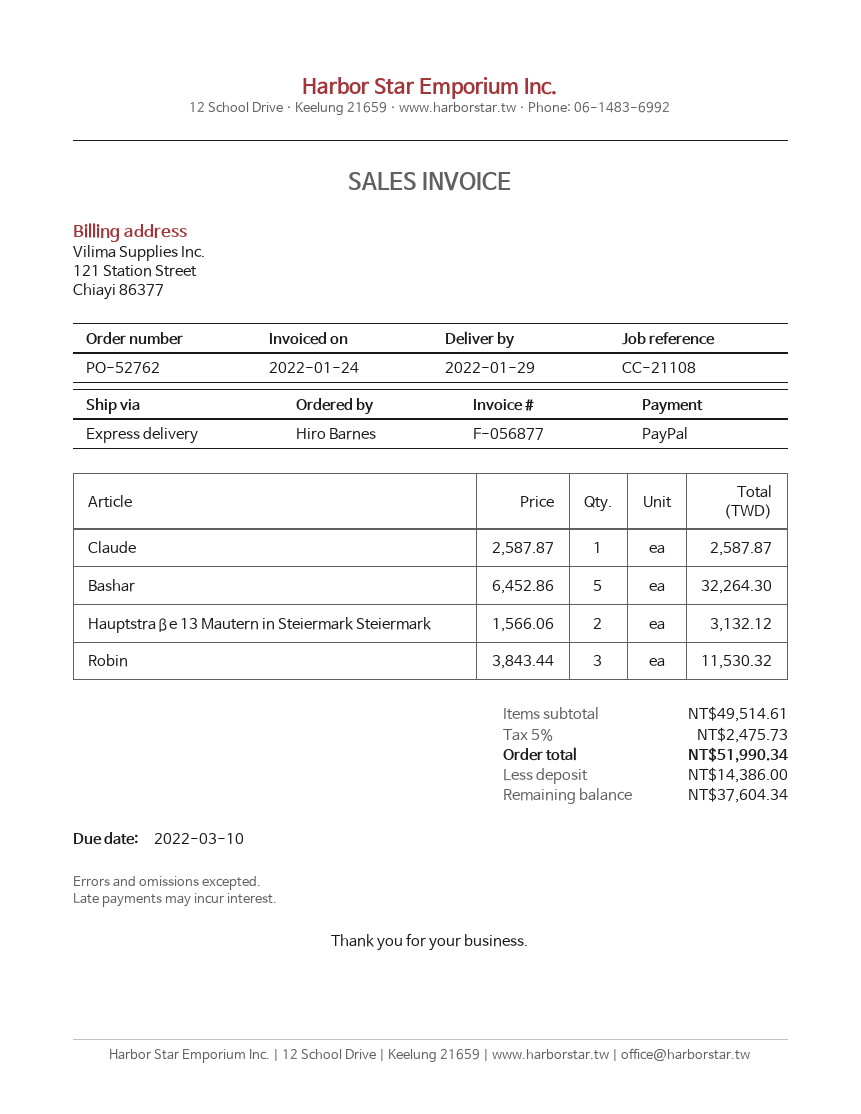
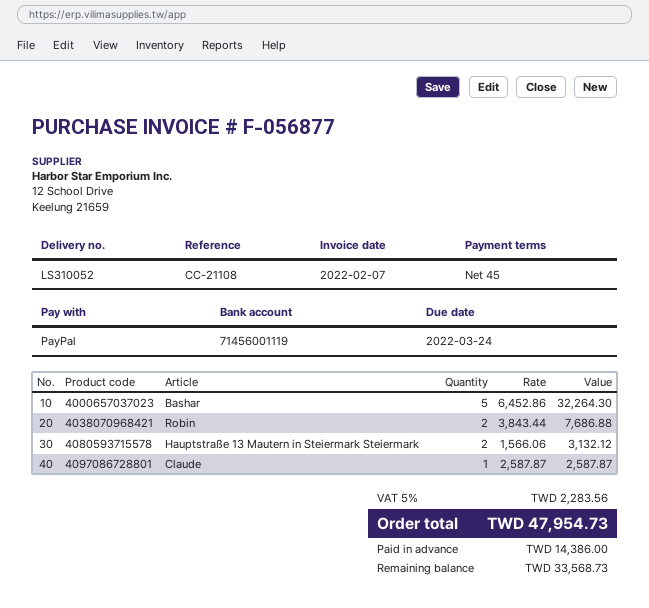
invoice date: 2022-01-24 -> 2022-02-07
due date: 2022-03-10 -> 2022-03-24
Robin: 3 x 3843.44 = 11530.32 -> 2 x 3843.44 = 7686.88
tax: 5% = 2475.73 -> 5% = 2283.56
total: 51990.34 -> 47954.73
balance: 37604.34 -> 33568.73

